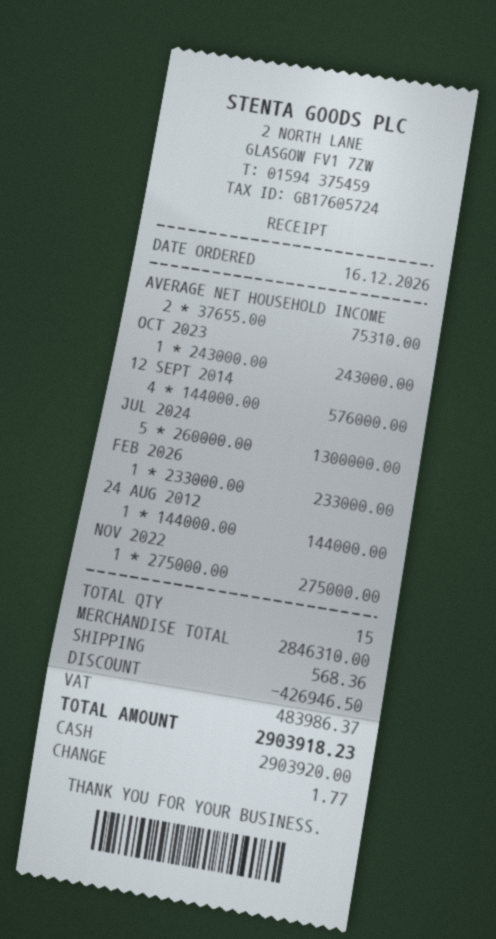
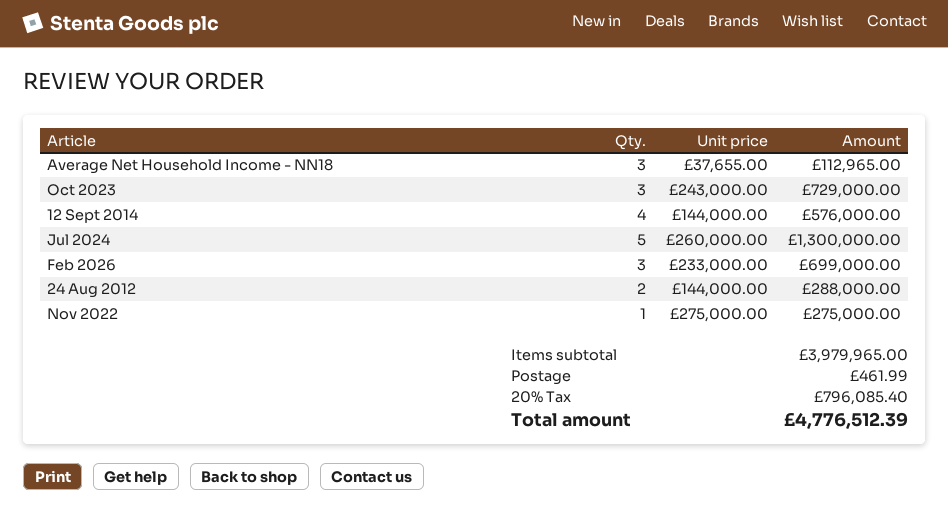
AVERAGE NET HOUSEHOLD INCOME: 2 x 37655.00 = 75310.00 -> 3 x 37655.00 = 112965.00
OCT 2023: 1 x 243000.00 = 243000.00 -> 3 x 243000.00 = 729000.00
FEB 2026: 1 x 233000.00 = 233000.00 -> 3 x 233000.00 = 699000.00
24 AUG 2012: 1 x 144000.00 = 144000.00 -> 2 x 144000.00 = 288000.00
subtotal: 2846310.00 -> 3979965.00
discount: 426946.50 -> none
shipping: 568.36 -> 461.99
tax: 483986.37 -> 796085.40
total: 2903918.23 -> 4776512.39

